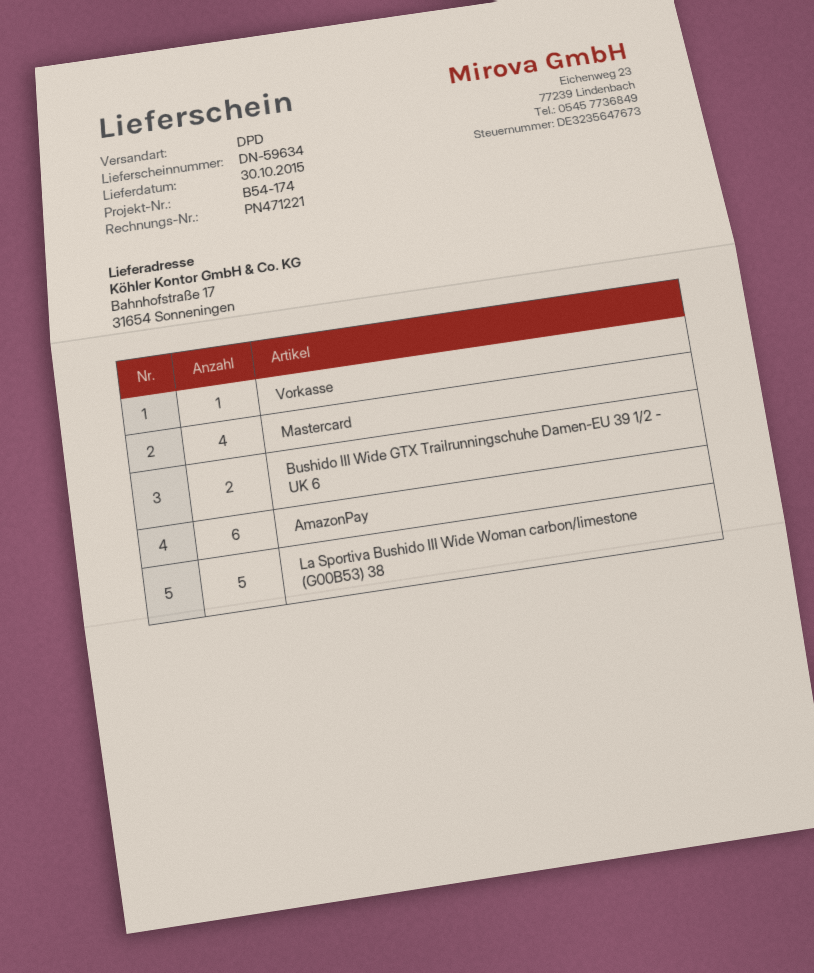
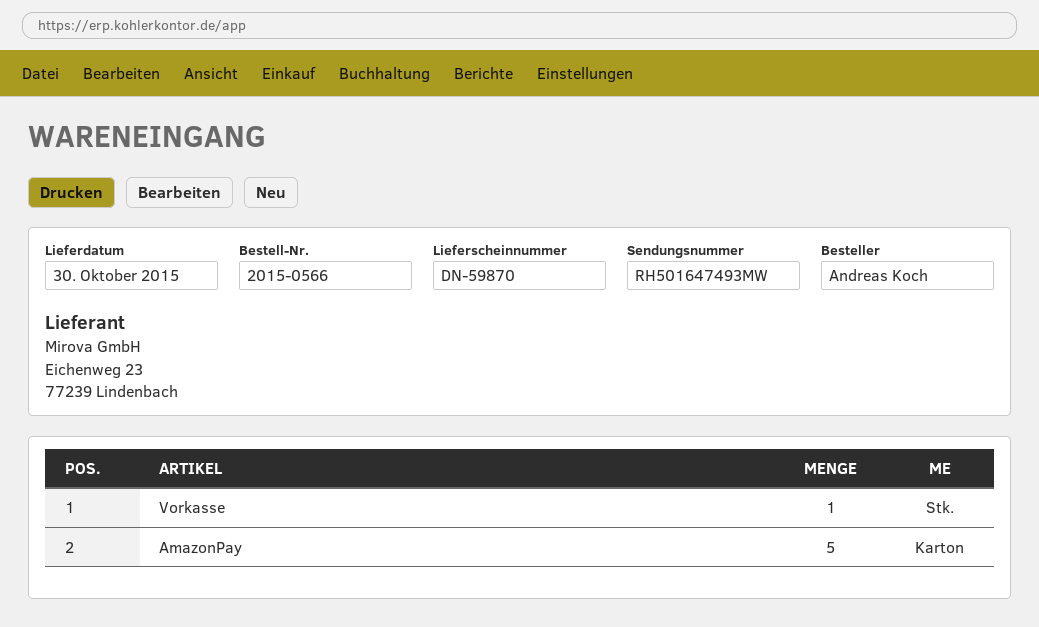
delivery note number: DN-59634 -> DN-59870
Mastercard: 4 -> none
Bushido III Wide GTX Trailrunningschuhe Damen-EU 39 1/2 - UK 6: 2 -> none
AmazonPay: 6 -> 5
La Sportiva Bushido III Wide Woman carbon/limestone (G00B53) 38: 5 -> none

